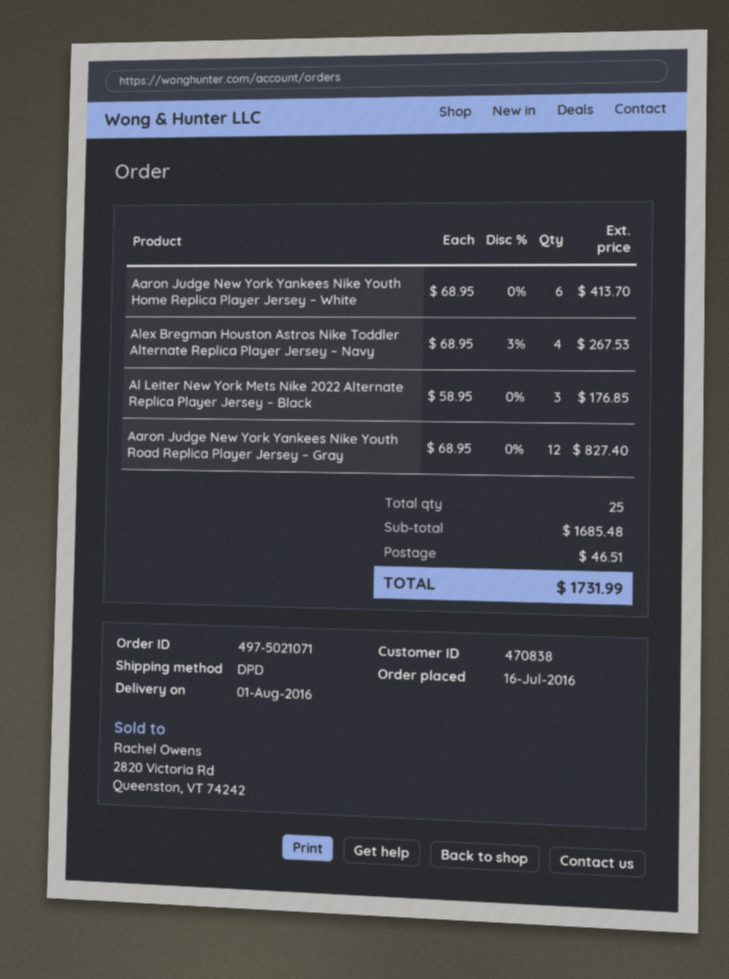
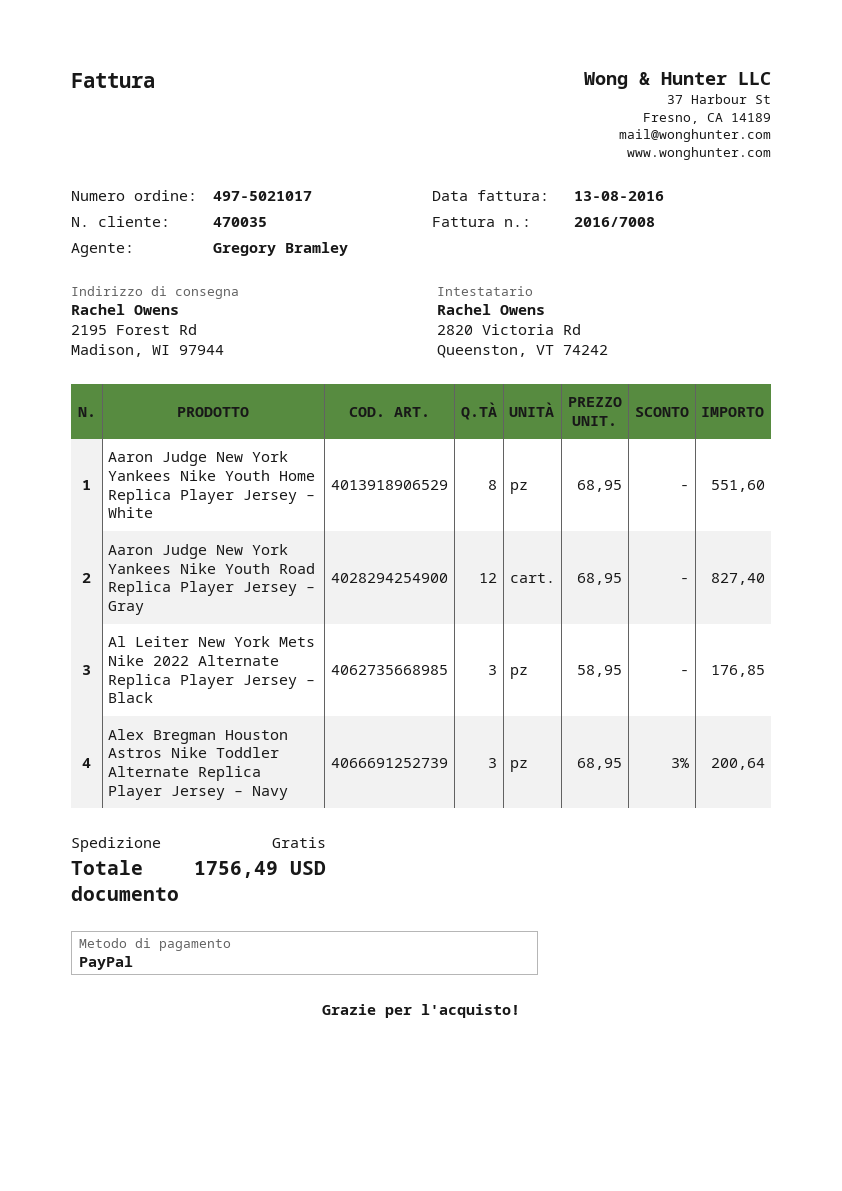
order number: 497-5021071 -> 497-5021017
customer number: 470838 -> 470035
Aaron Judge New York Yankees Nike Youth Home Replica Player Jersey – White: 6 x 68.95 = 413.70 -> 8 x 68.95 = 551.60
Alex Bregman Houston Astros Nike Toddler Alternate Replica Player Jersey – Navy: 4 x 68.95 - 3% = 267.53 -> 3 x 68.95 - 3% = 200.64
shipping: 46.51 -> 0.00
total: 1731.99 -> 1756.49

